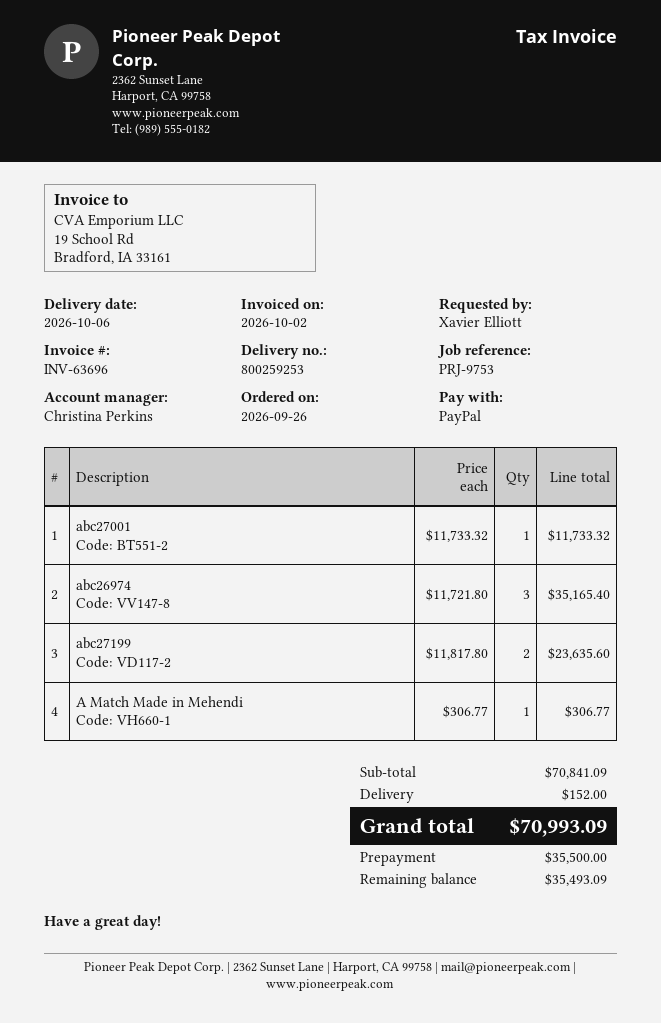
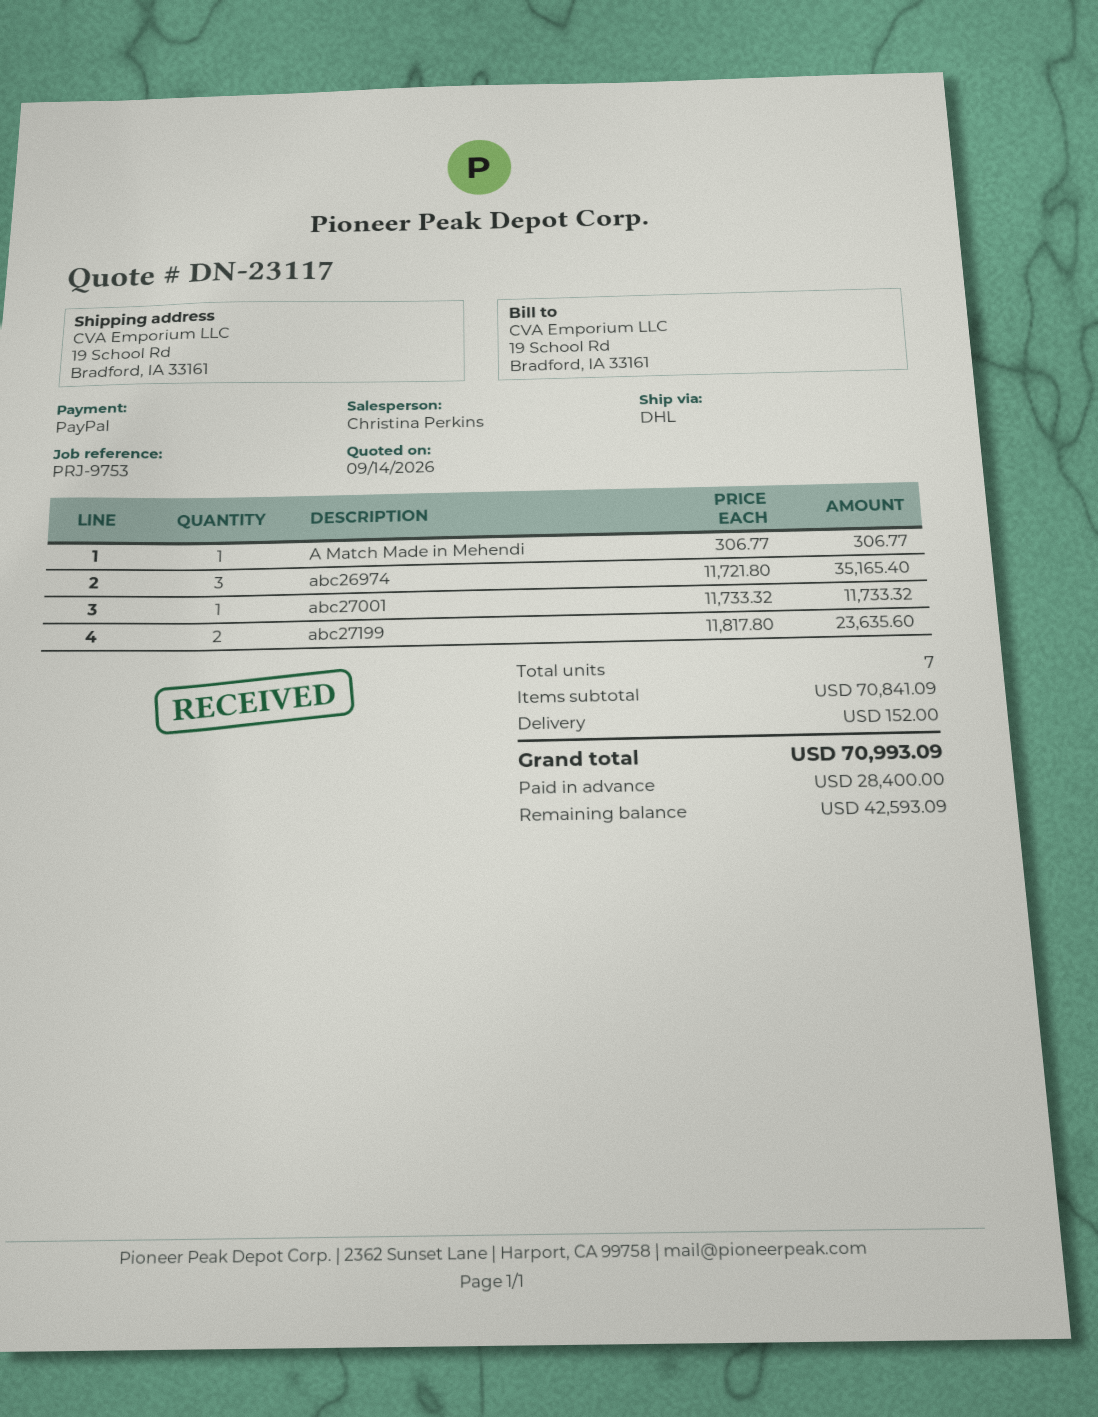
deposit: 35500.00 -> 28400.00
balance: 35493.09 -> 42593.09

